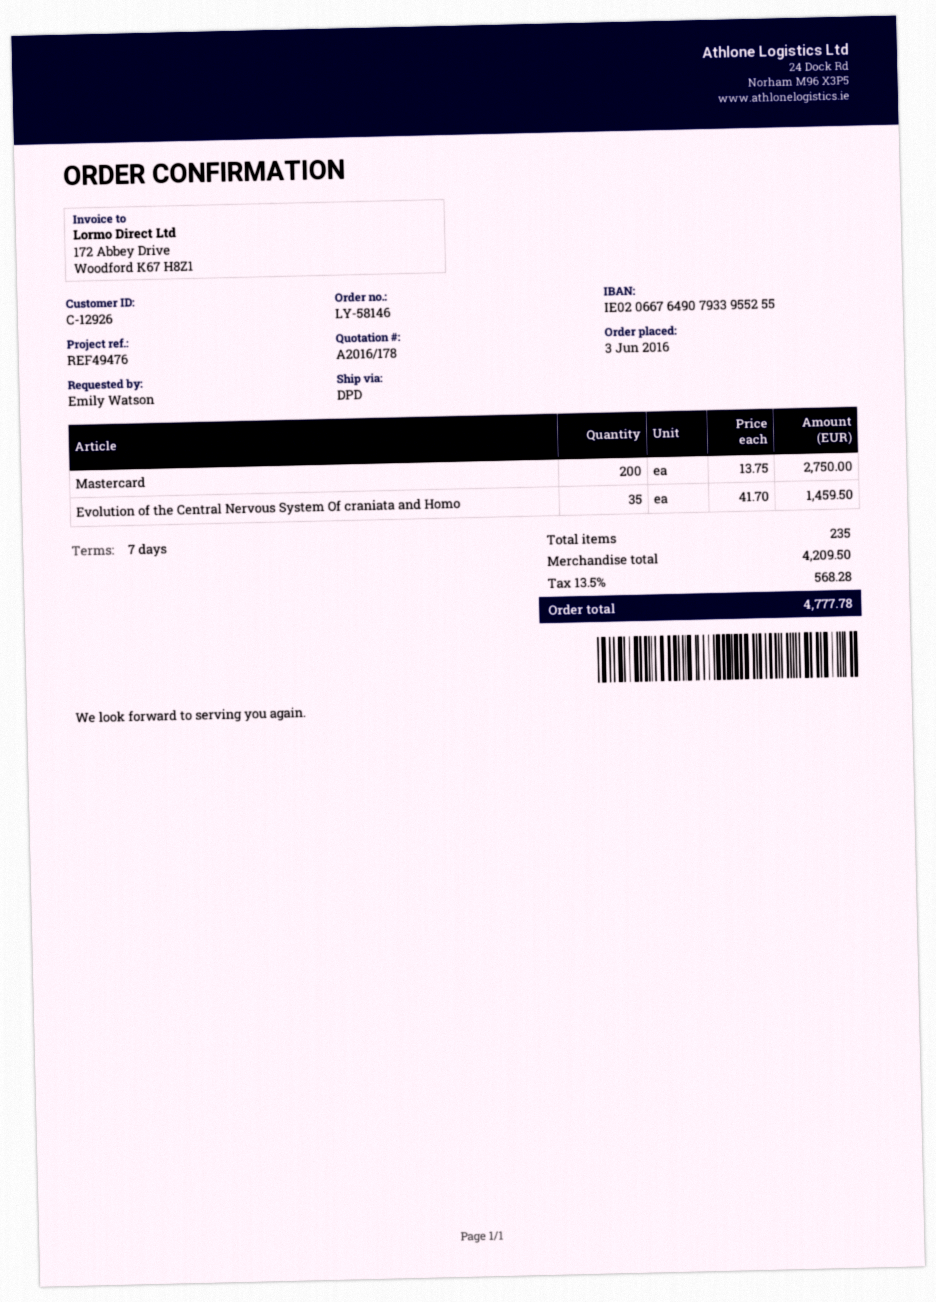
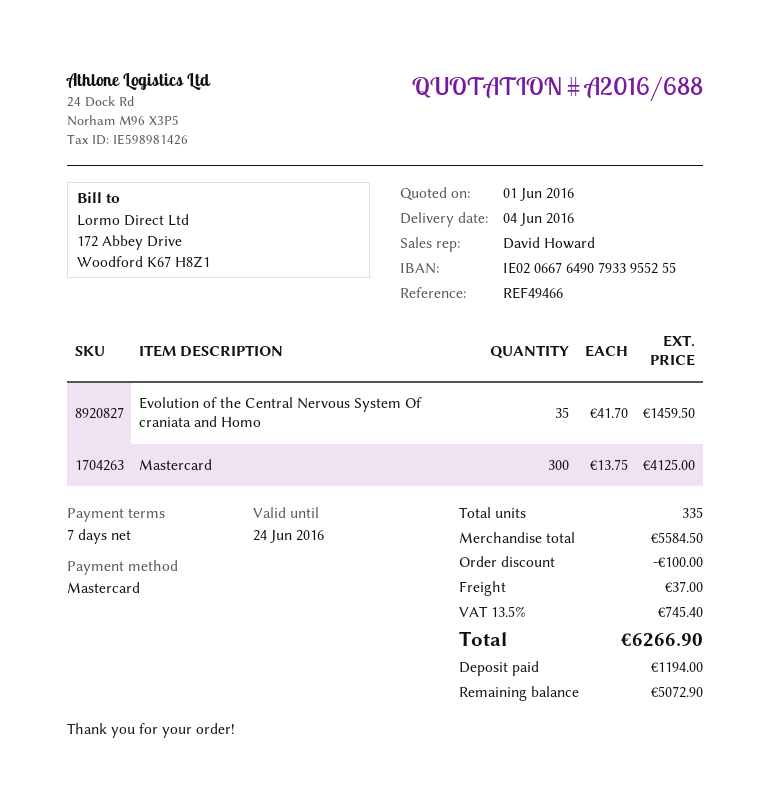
quote number: A2016/178 -> A2016/688
reference: REF49476 -> REF49466
Mastercard: 200 x 13.75 = 2750.00 -> 300 x 13.75 = 4125.00
total quantity: 235 -> 335
subtotal: 4209.50 -> 5584.50
discount: none -> 100.00
shipping: none -> 37.00
tax: 13.5% = 568.28 -> 13.5% = 745.40
total: 4777.78 -> 6266.90

